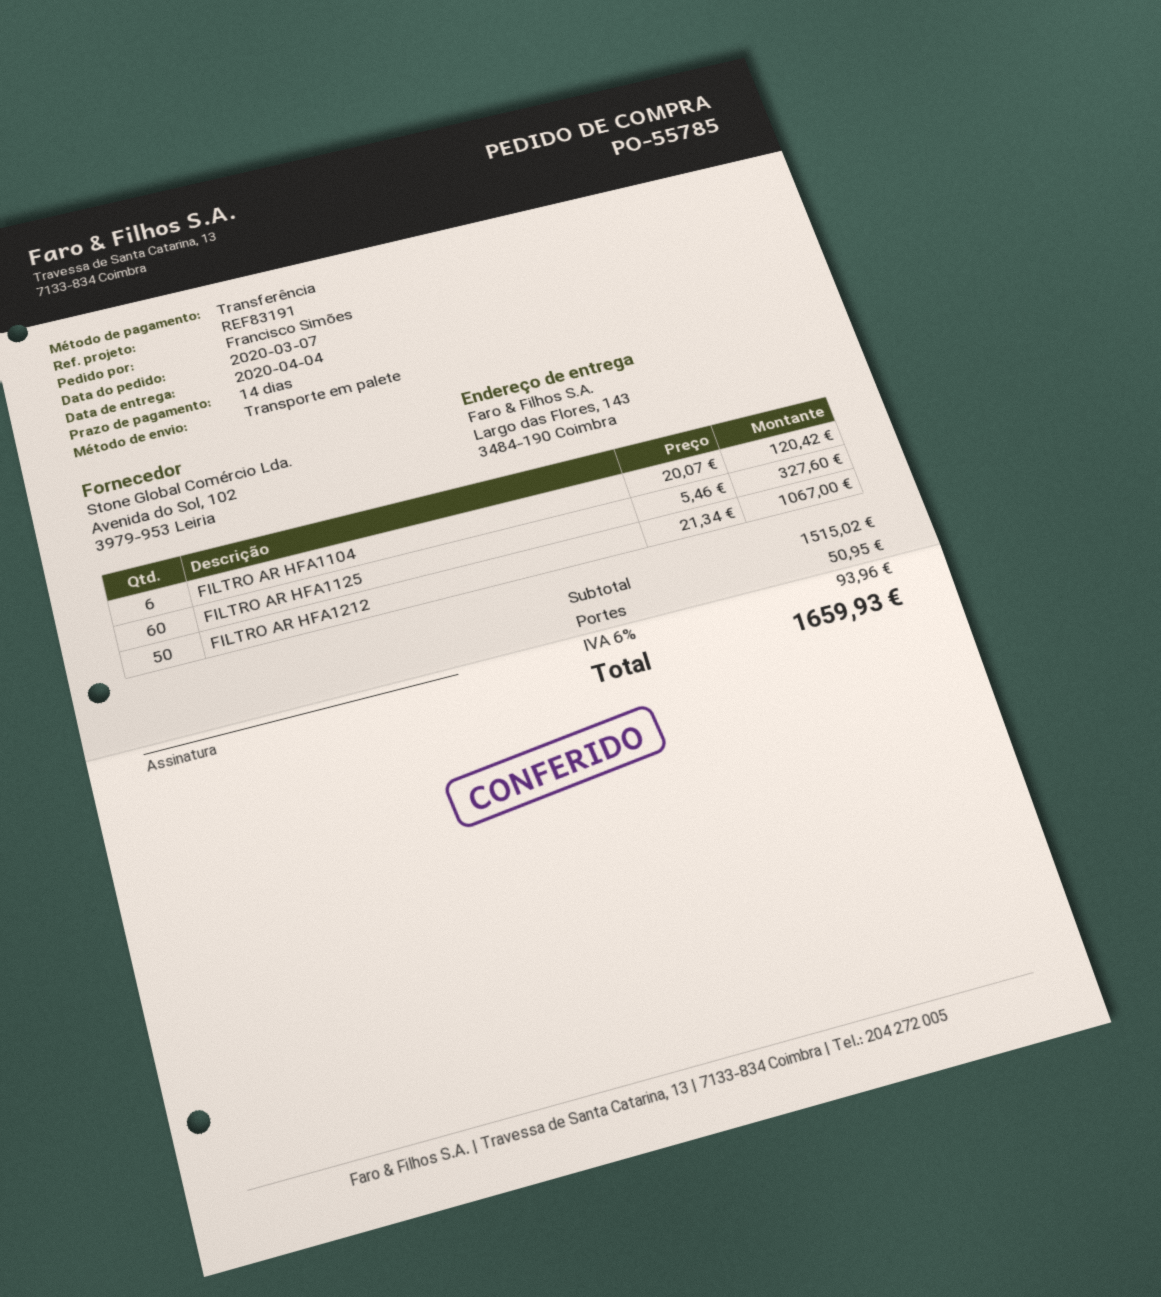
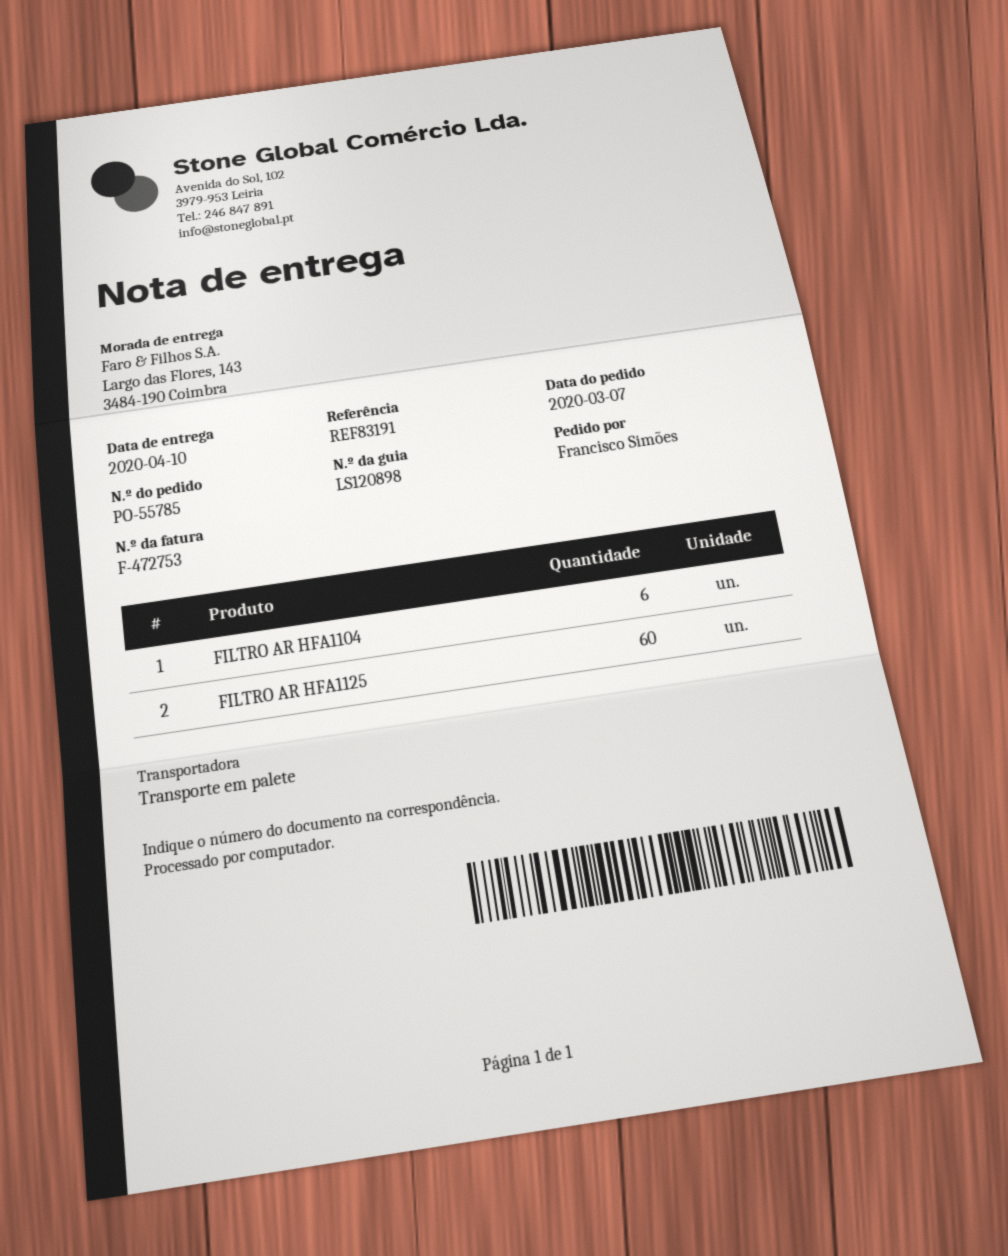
delivery date: 2020-04-04 -> 2020-04-10
FILTRO AR HFA1212: 50 -> none

